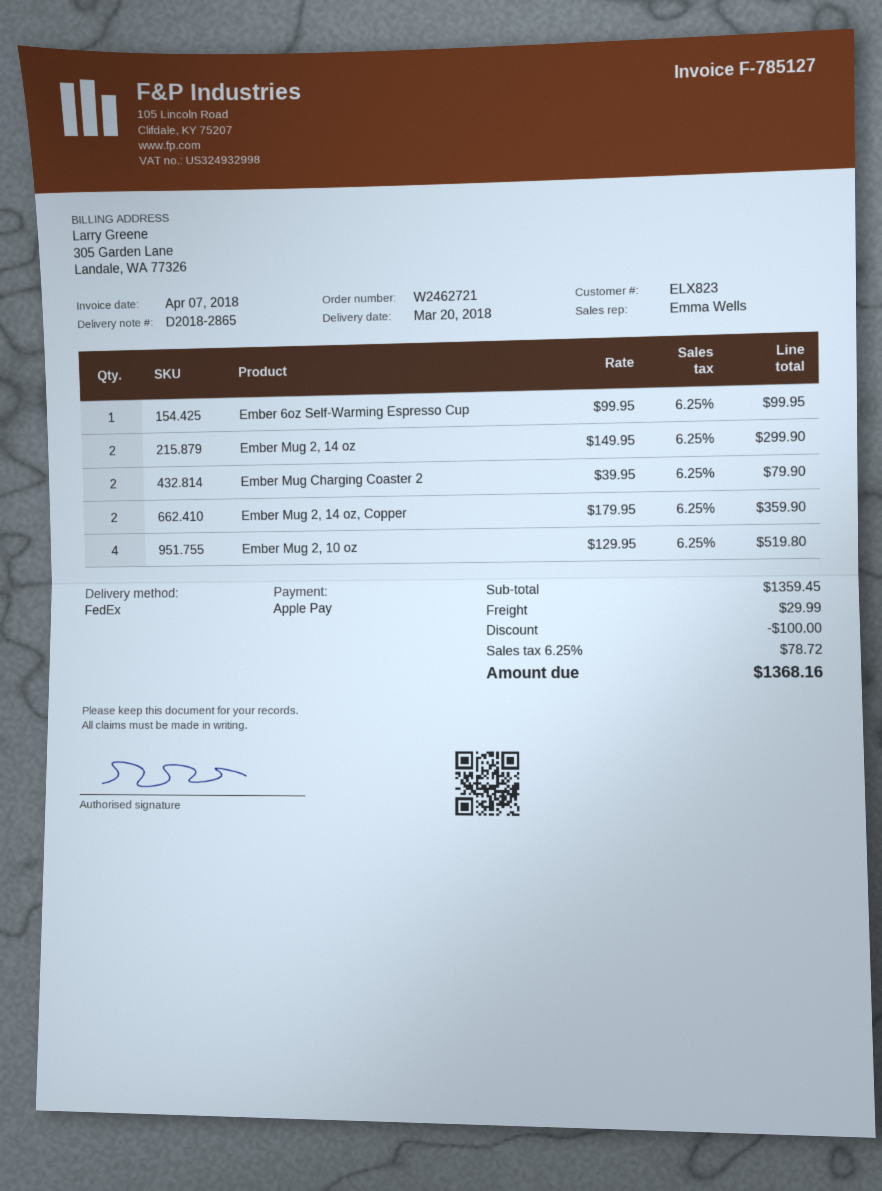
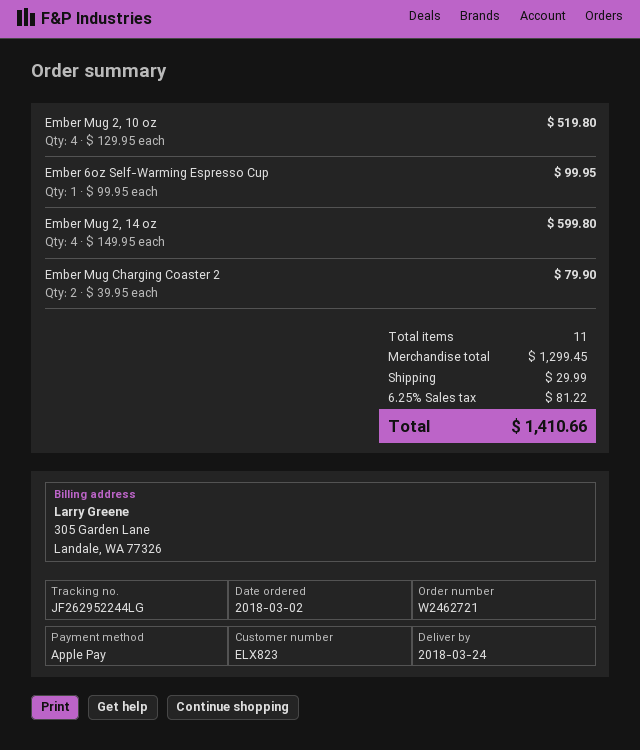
delivery date: 2018-03-20 -> 2018-03-24
Ember Mug 2, 14 oz: 2 x 149.95 = 299.90 -> 4 x 149.95 = 599.80
Ember Mug 2, 14 oz, Copper: 2 x 179.95 = 359.90 -> none
subtotal: 1359.45 -> 1299.45
discount: 100.00 -> none
tax: 6.25% = 78.72 -> 6.25% = 81.22
total: 1368.16 -> 1410.66

